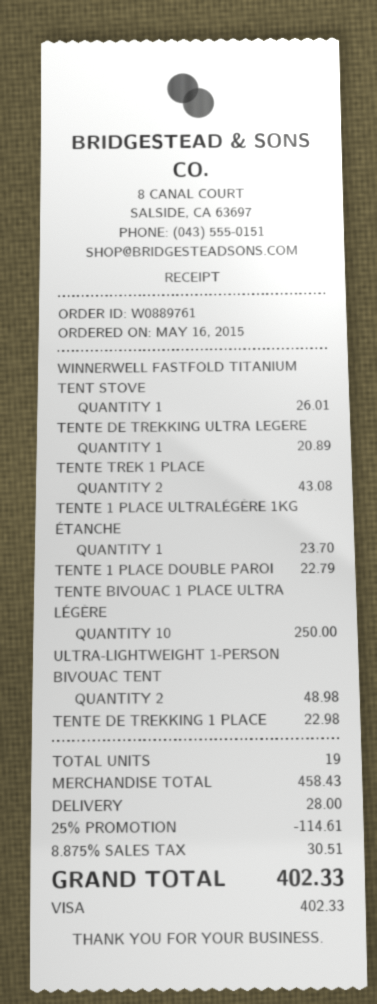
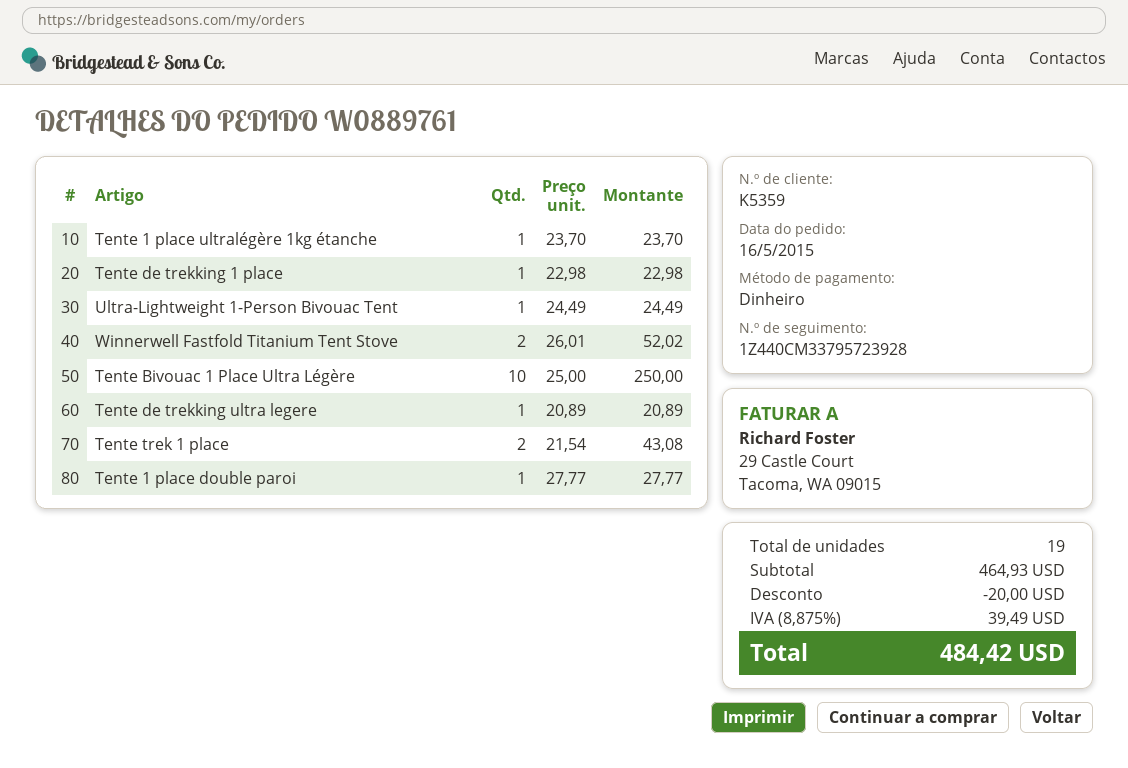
payment method: Visa -> cash
WINNERWELL FASTFOLD TITANIUM TENT STOVE: 1 for 26.01 -> 2 for 52.02
TENTE 1 PLACE DOUBLE PAROI: 1 for 22.79 -> 1 for 27.77
ULTRA-LIGHTWEIGHT 1-PERSON BIVOUAC TENT: 2 for 48.98 -> 1 for 24.49
subtotal: 458.43 -> 464.93
discount: 114.61 -> 20.00
shipping: 28.00 -> none
tax: 8.875% = 30.51 -> 8.875% = 39.49
total: 402.33 -> 484.42

